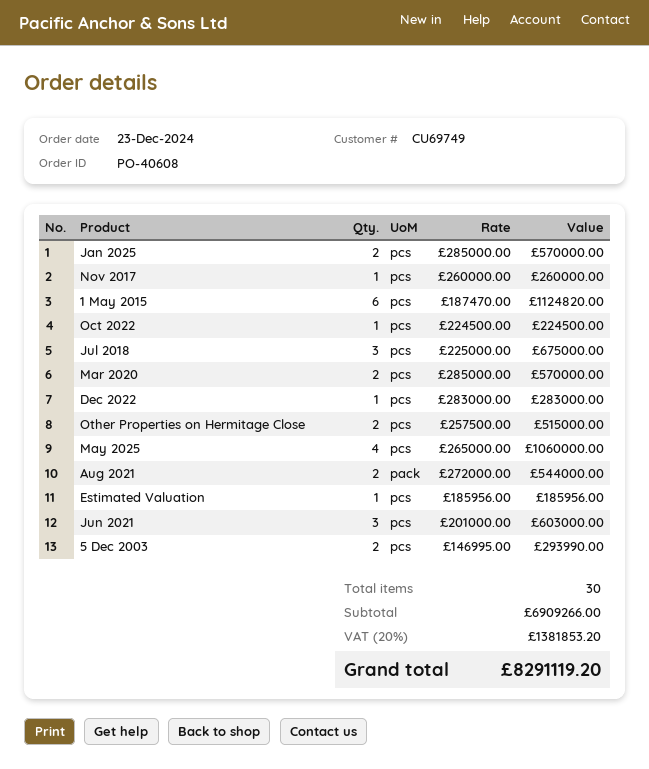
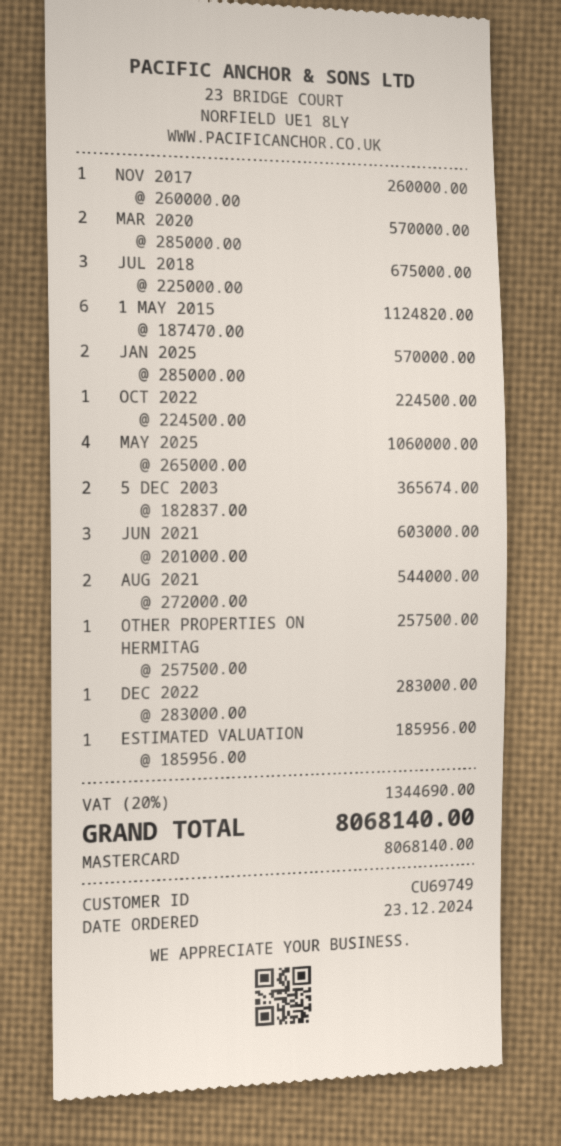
Other Properties on Hermitage Close: 2 x 257500.00 = 515000.00 -> 1 x 257500.00 = 257500.00
5 Dec 2003: 2 x 146995.00 = 293990.00 -> 2 x 182837.00 = 365674.00
tax: 20% = 1381853.20 -> 20% = 1344690.00
total: 8291119.20 -> 8068140.00

